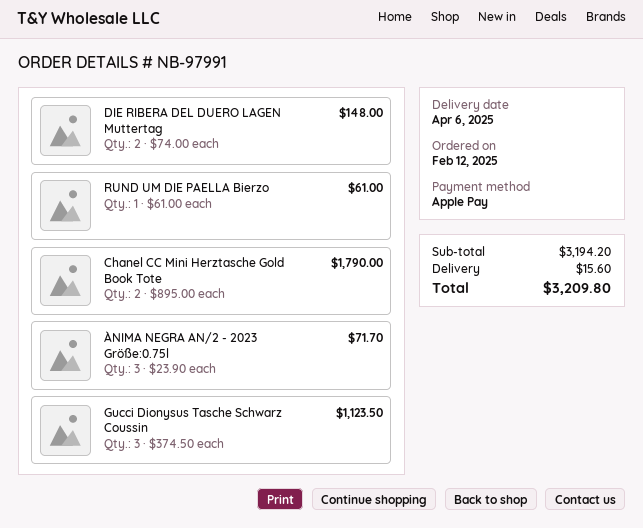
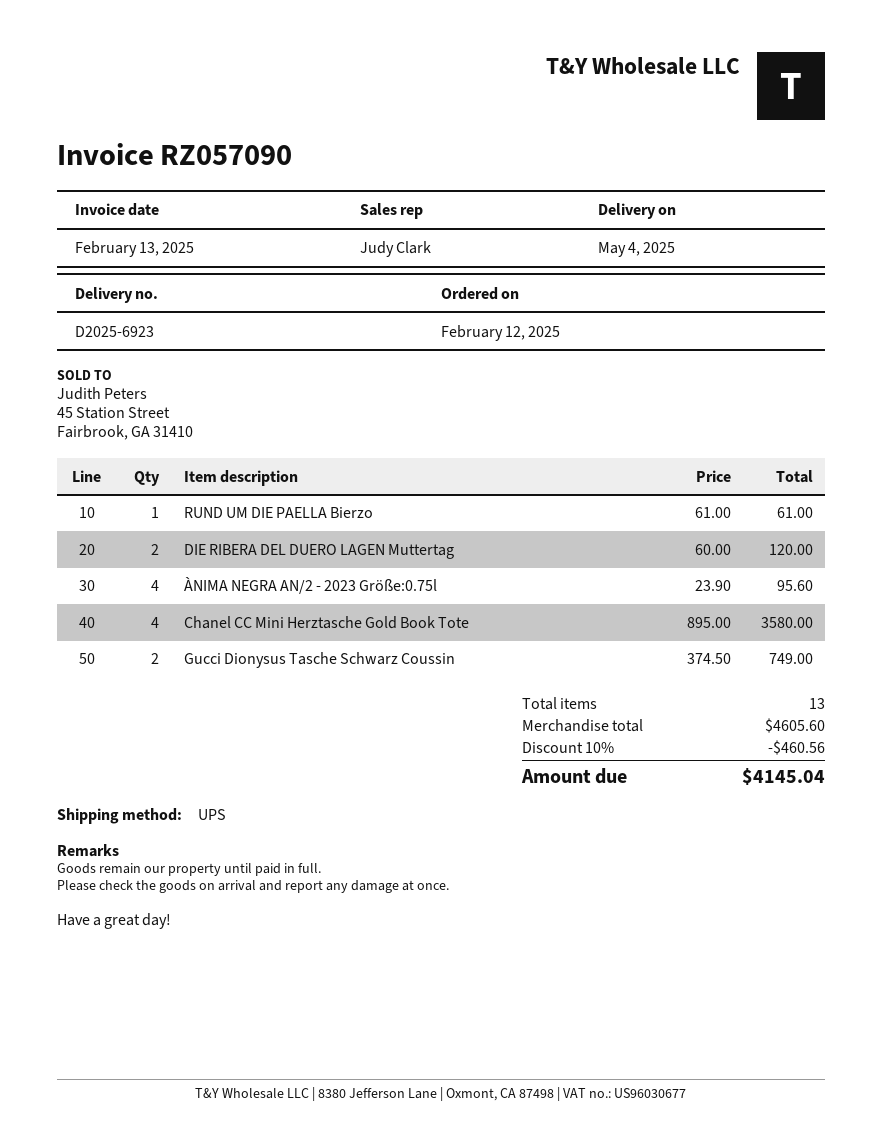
delivery date: 2025-04-06 -> 2025-05-04
DIE RIBERA DEL DUERO LAGEN Muttertag: 2 x 74.00 = 148.00 -> 2 x 60.00 = 120.00
Chanel CC Mini Herztasche Gold Book Tote: 2 x 895.00 = 1790.00 -> 4 x 895.00 = 3580.00
ÀNIMA NEGRA AN/2 - 2023 Größe:0.75l: 3 x 23.90 = 71.70 -> 4 x 23.90 = 95.60
Gucci Dionysus Tasche Schwarz Coussin: 3 x 374.50 = 1123.50 -> 2 x 374.50 = 749.00
subtotal: 3194.20 -> 4605.60
discount: none -> 10% = 460.56
shipping: 15.60 -> none
total: 3209.80 -> 4145.04

